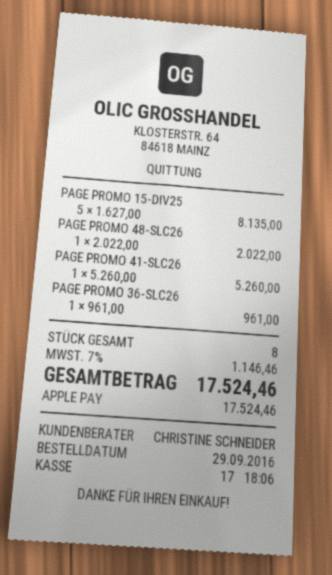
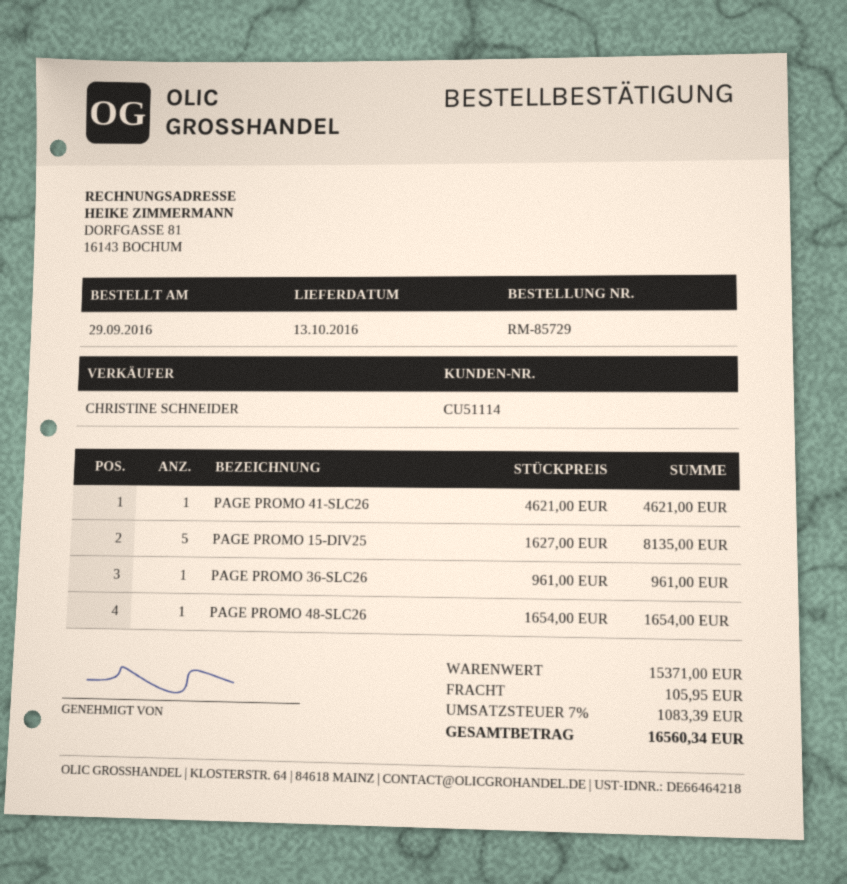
PAGE PROMO 48-SLC26: 1 x 2022.00 = 2022.00 -> 1 x 1654.00 = 1654.00
PAGE PROMO 41-SLC26: 1 x 5260.00 = 5260.00 -> 1 x 4621.00 = 4621.00
shipping: none -> 105.95
tax: 7% = 1146.46 -> 7% = 1083.39
total: 17524.46 -> 16560.34

